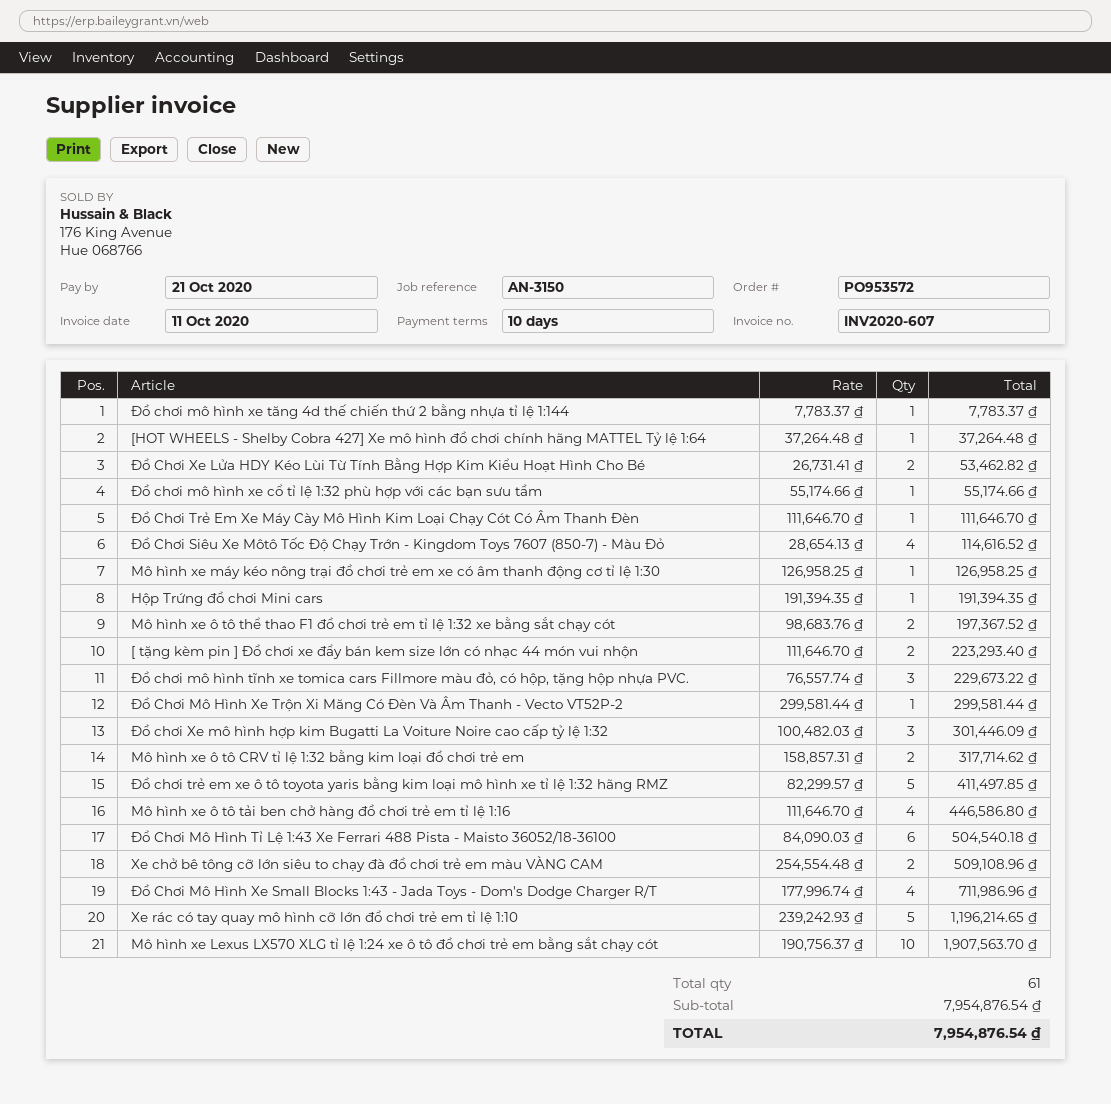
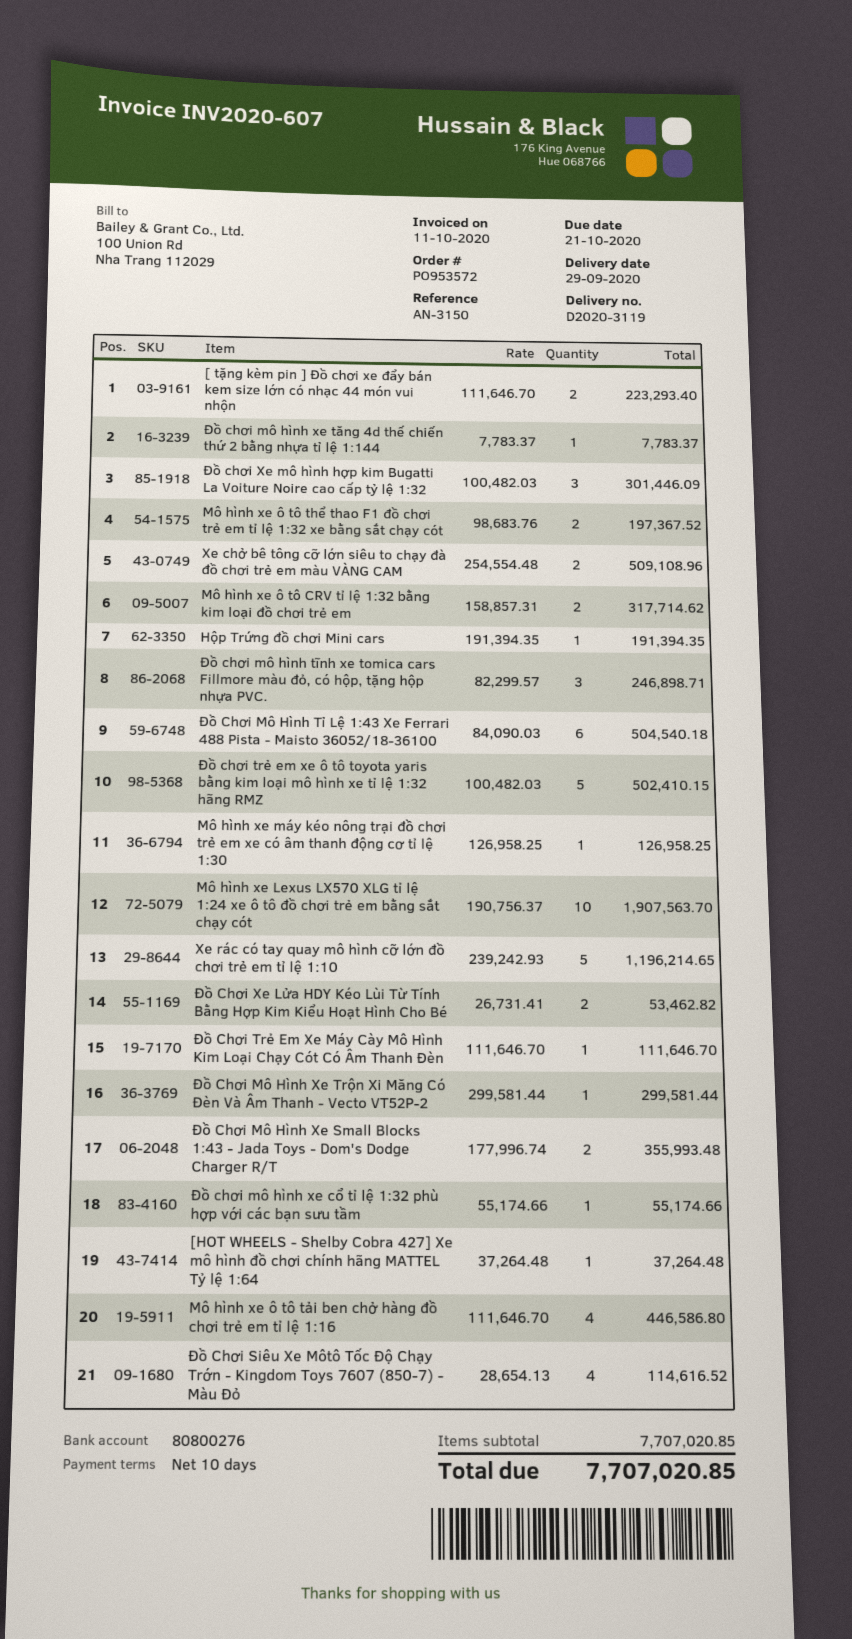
Đồ chơi mô hình tĩnh xe tomica cars Fillmore màu đỏ, có hộp, tặng hộp nhựa PVC.: 3 x 76557.74 = 229673.22 -> 3 x 82299.57 = 246898.71
Đồ chơi trẻ em xe ô tô toyota yaris bằng kim loại mô hình xe tỉ lệ 1:32 hãng RMZ: 5 x 82299.57 = 411497.85 -> 5 x 100482.03 = 502410.15
Đồ Chơi Mô Hình Xe Small Blocks 1:43 - Jada Toys - Dom's Dodge Charger R/T: 4 x 177996.74 = 711986.96 -> 2 x 177996.74 = 355993.48
subtotal: 7954876.54 -> 7707020.85
total: 7954876.54 -> 7707020.85

